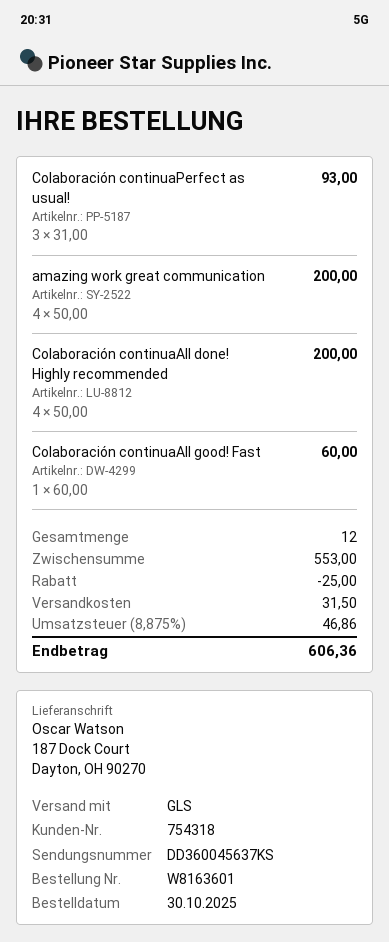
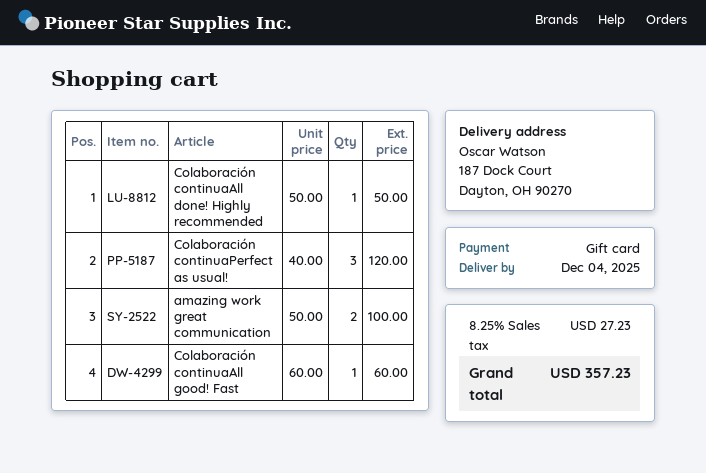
Colaboración continuaPerfect as usual!: 3 x 31.00 = 93.00 -> 3 x 40.00 = 120.00
amazing work great communication: 4 x 50.00 = 200.00 -> 2 x 50.00 = 100.00
Colaboración continuaAll done! Highly recommended: 4 x 50.00 = 200.00 -> 1 x 50.00 = 50.00
discount: 25.00 -> none
shipping: 31.50 -> none
tax: 8.875% = 46.86 -> 8.25% = 27.23
total: 606.36 -> 357.23

